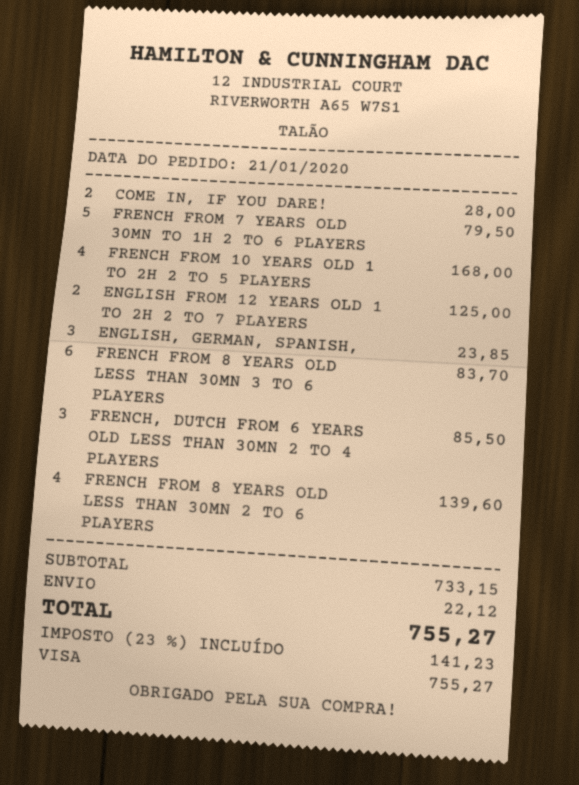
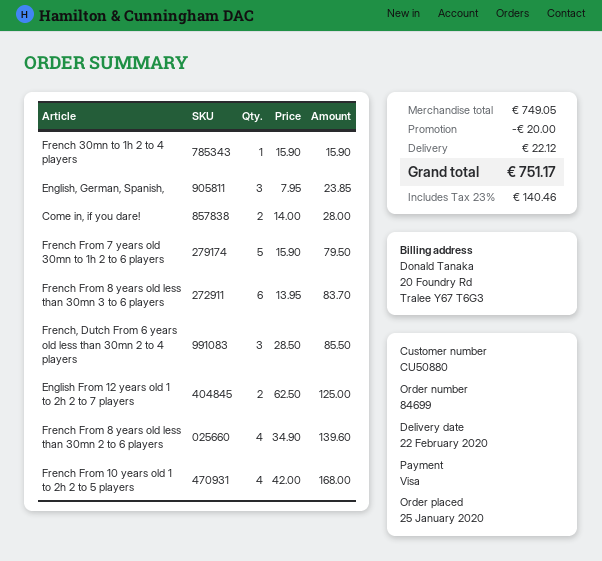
order date: 2020-01-21 -> 2020-01-25
French 30mn to 1h 2 to 4 players: none -> 1 for 15.90
subtotal: 733.15 -> 749.05
discount: none -> 20.00
tax: 23% = 141.23 -> 23% = 140.46
total: 755.27 -> 751.17

